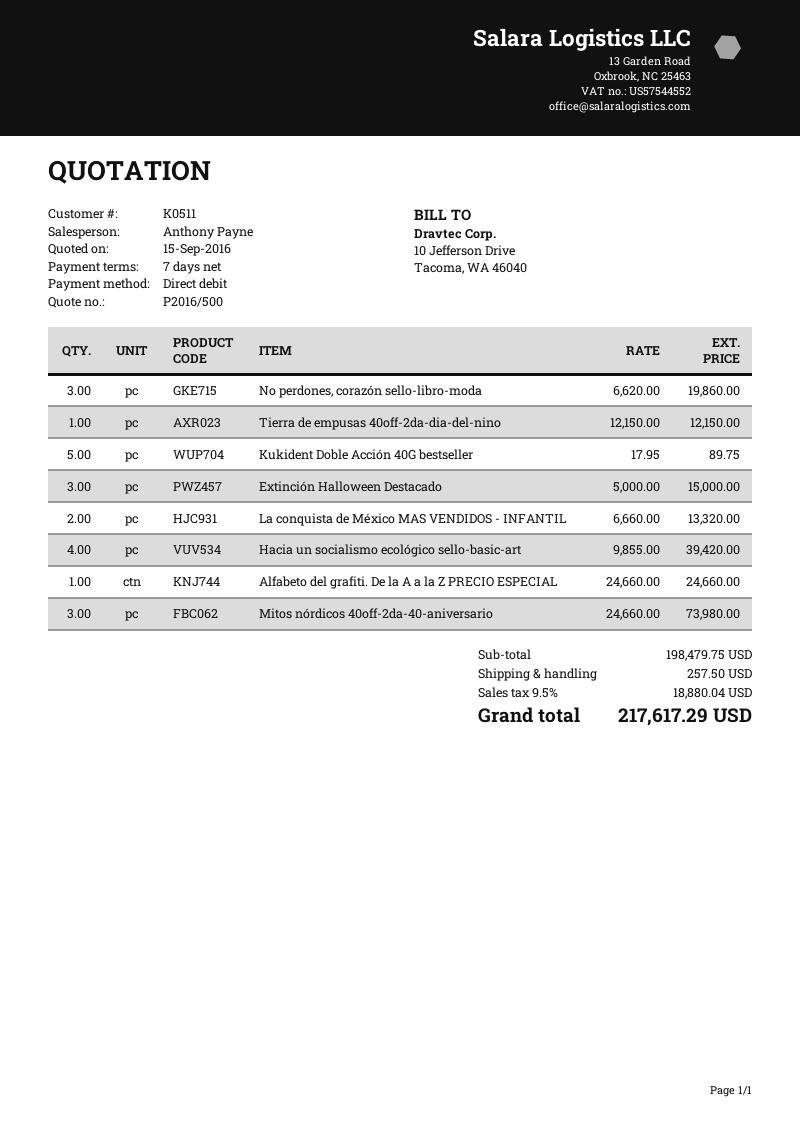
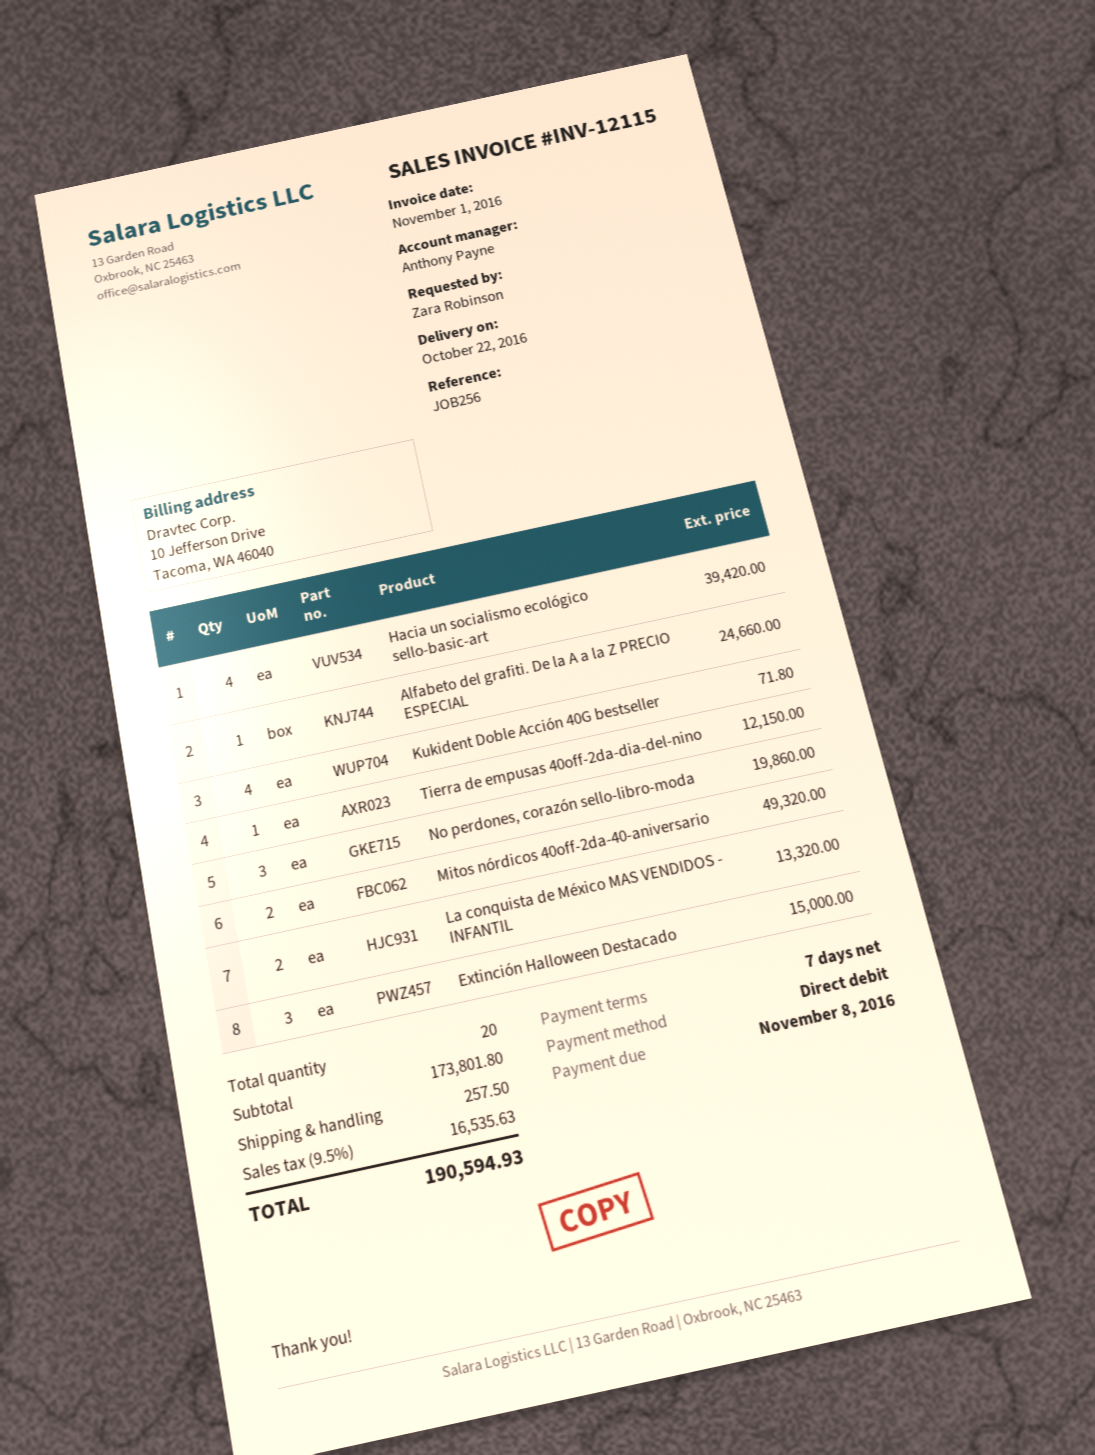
Kukident Doble Acción 40G bestseller: 5 for 89.75 -> 4 for 71.80
Mitos nórdicos 40off-2da-40-aniversario: 3 for 73980.00 -> 2 for 49320.00
subtotal: 198479.75 -> 173801.80
tax: 9.5% = 18880.04 -> 9.5% = 16535.63
total: 217617.29 -> 190594.93

